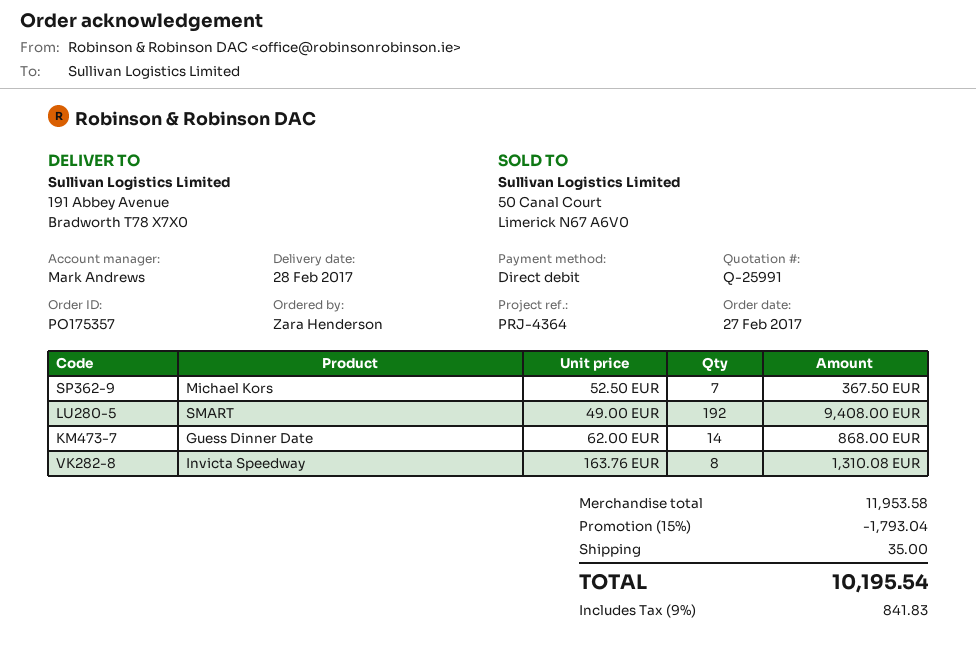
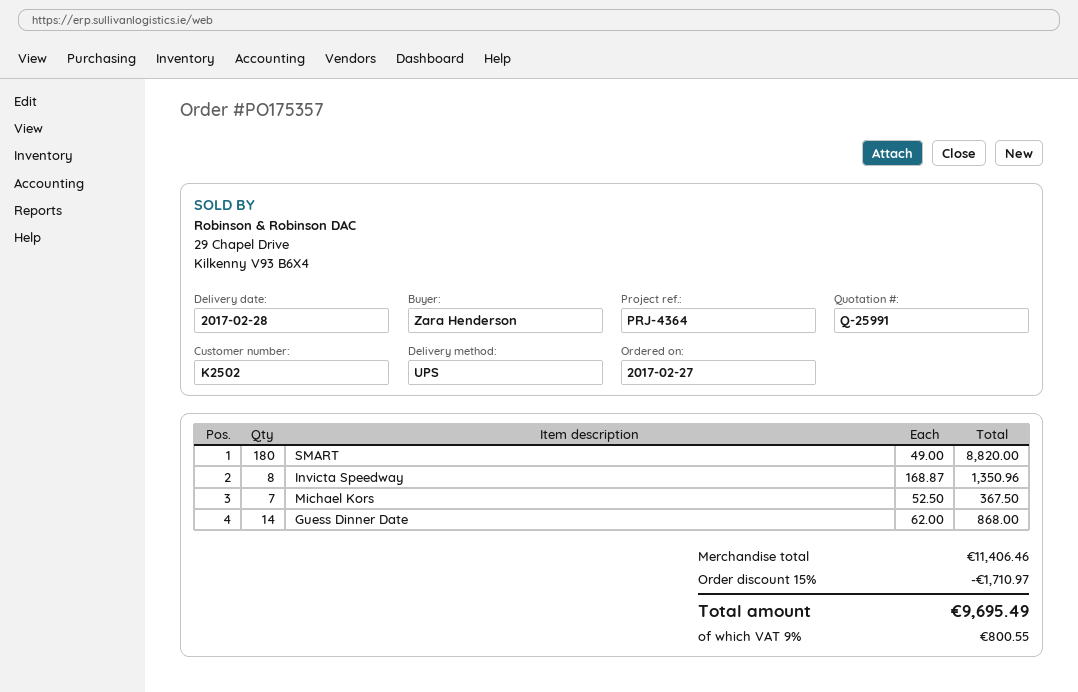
SMART: 192 x 49.00 = 9408.00 -> 180 x 49.00 = 8820.00
Invicta Speedway: 8 x 163.76 = 1310.08 -> 8 x 168.87 = 1350.96
subtotal: 11953.58 -> 11406.46
discount: 15% = 1793.04 -> 15% = 1710.97
shipping: 35.00 -> none
tax: 9% = 841.83 -> 9% = 800.55
total: 10195.54 -> 9695.49

